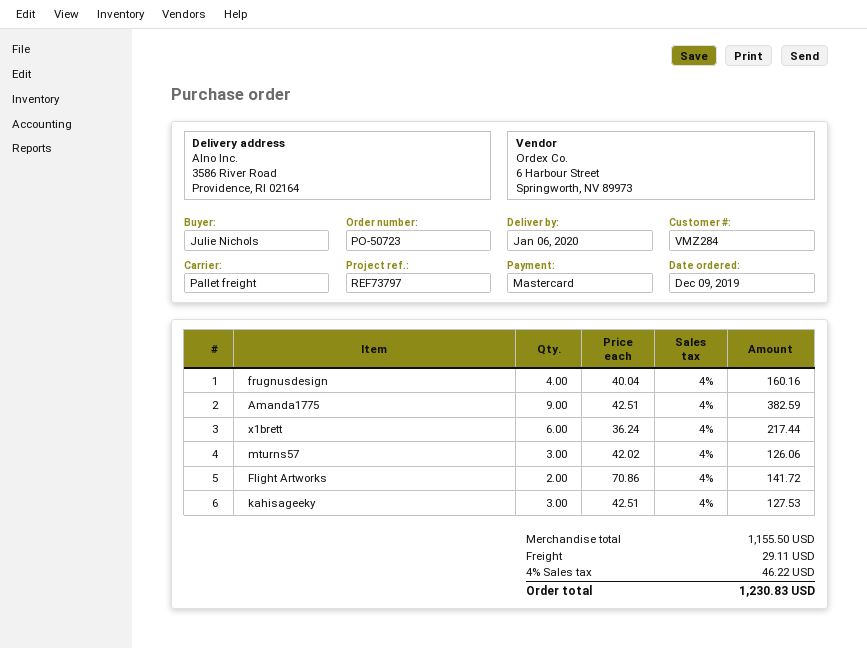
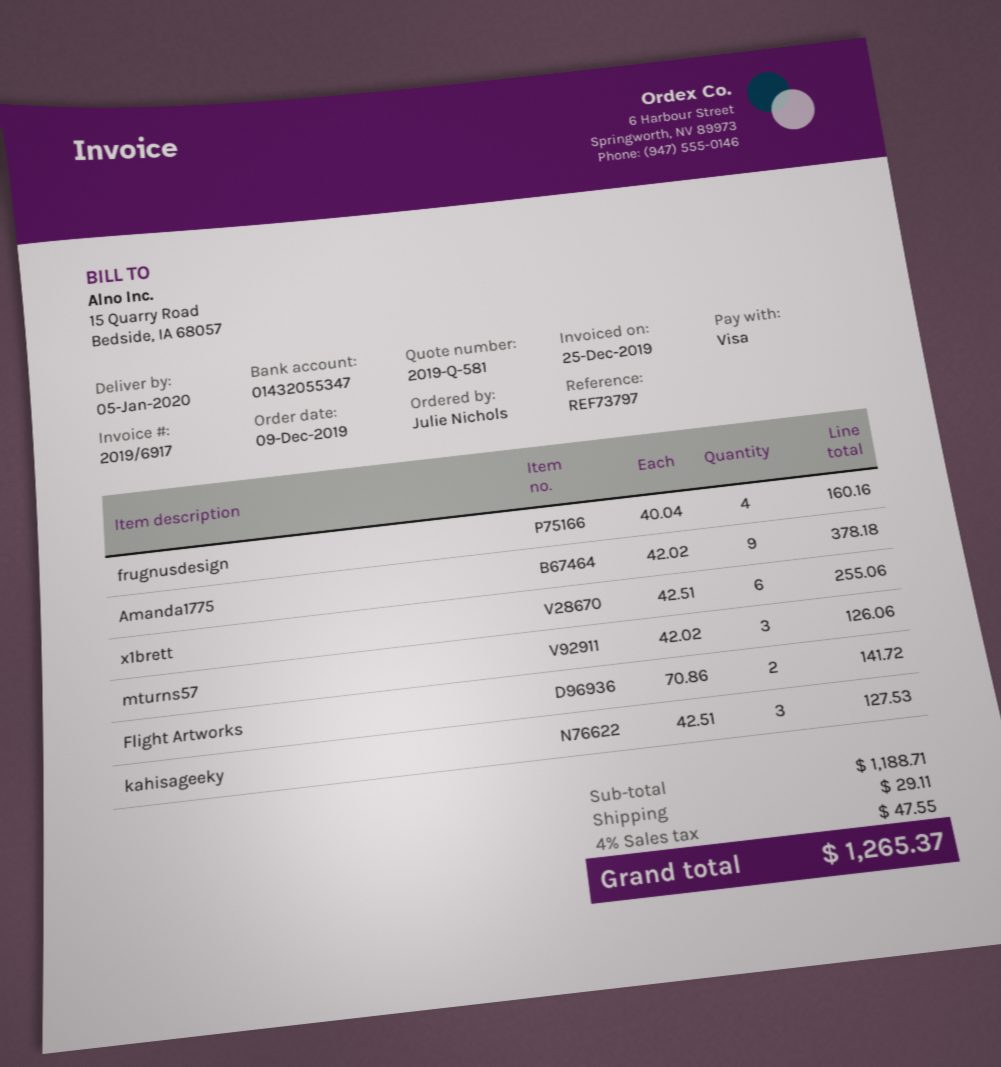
delivery date: 2020-01-06 -> 2020-01-05
payment method: Mastercard -> Visa
Amanda1775: 9 x 42.51 = 382.59 -> 9 x 42.02 = 378.18
x1brett: 6 x 36.24 = 217.44 -> 6 x 42.51 = 255.06
subtotal: 1155.50 -> 1188.71
tax: 4% = 46.22 -> 4% = 47.55
total: 1230.83 -> 1265.37

